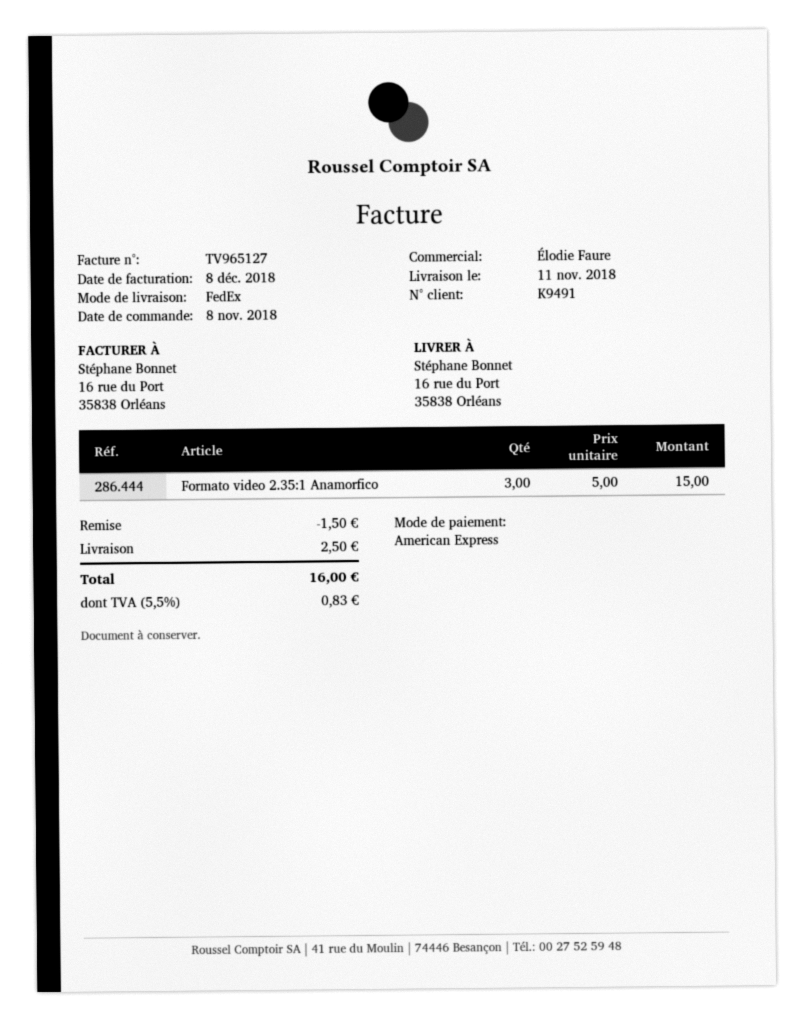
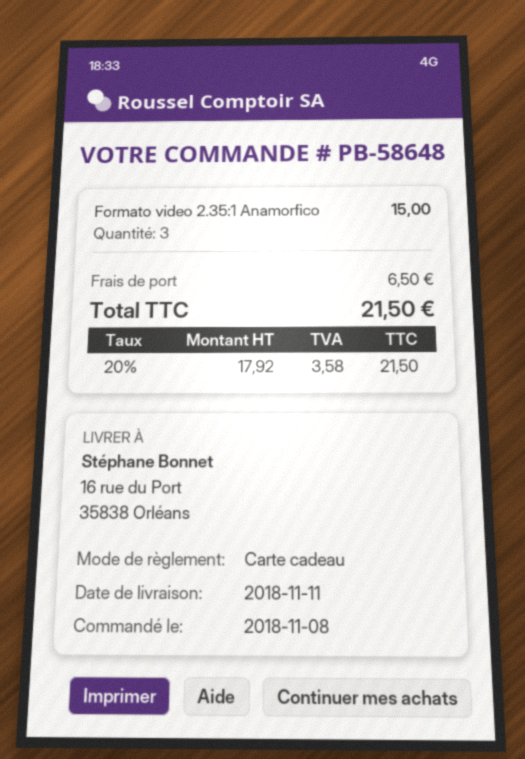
payment method: American Express -> gift card
discount: 1.50 -> none
shipping: 2.50 -> 6.50
tax: 5.5% = 0.83 -> 20% = 3.58
total: 16.00 -> 21.50

